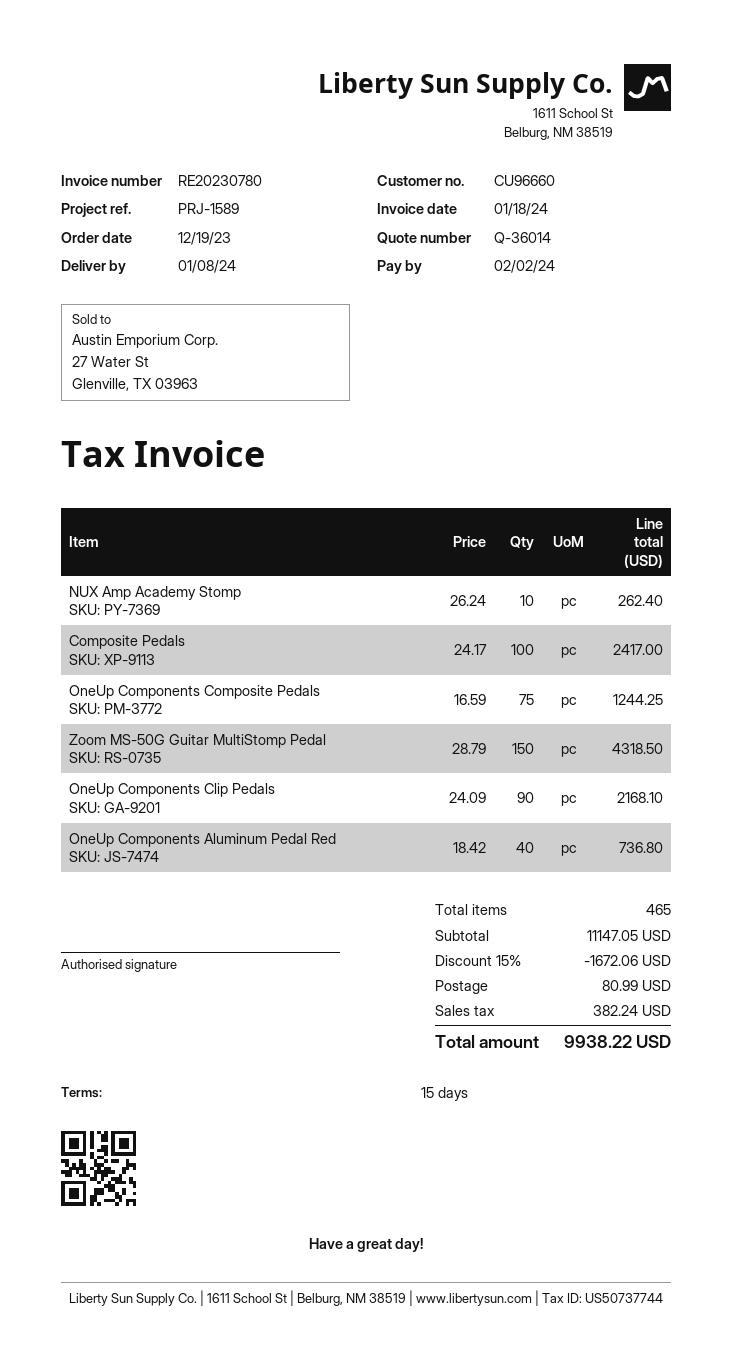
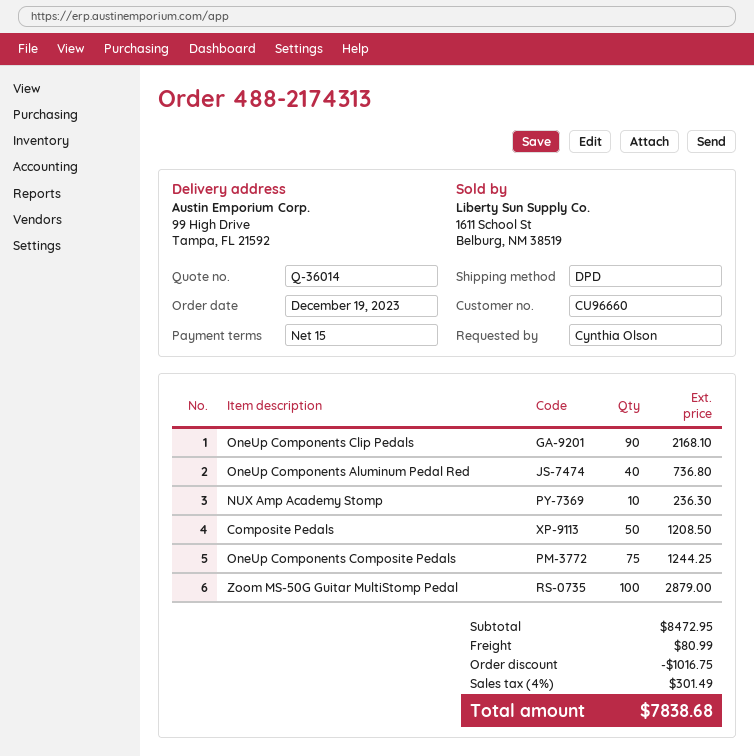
NUX Amp Academy Stomp: 10 for 262.40 -> 10 for 236.30
Composite Pedals: 100 for 2417.00 -> 50 for 1208.50
Zoom MS-50G Guitar MultiStomp Pedal: 150 for 4318.50 -> 100 for 2879.00
subtotal: 11147.05 -> 8472.95
discount: 1672.06 -> 1016.75
tax: 382.24 -> 301.49
total: 9938.22 -> 7838.68

